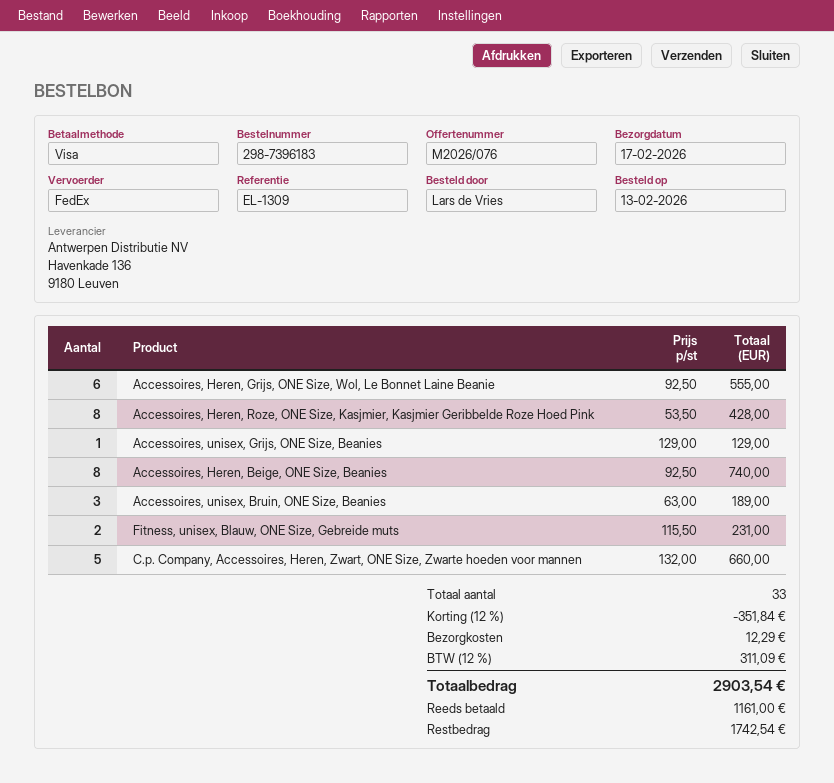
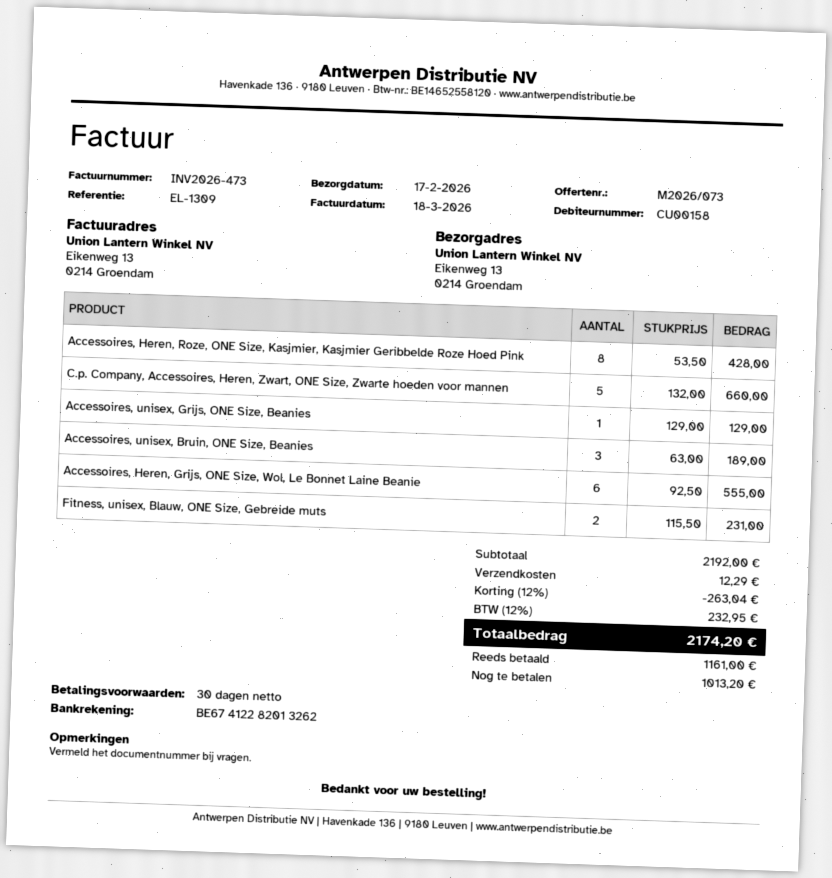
quote number: M2026/076 -> M2026/073
Accessoires, Heren, Beige, ONE Size, Beanies: 8 x 92.50 = 740.00 -> none
discount: 12% = 351.84 -> 12% = 263.04
tax: 12% = 311.09 -> 12% = 232.95
total: 2903.54 -> 2174.20
balance: 1742.54 -> 1013.20

